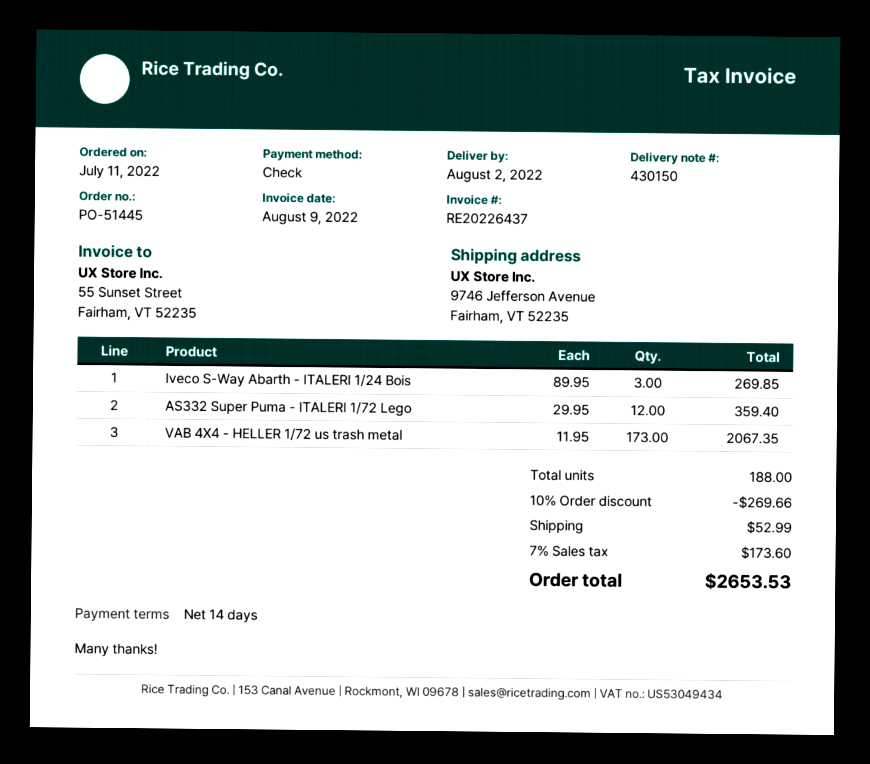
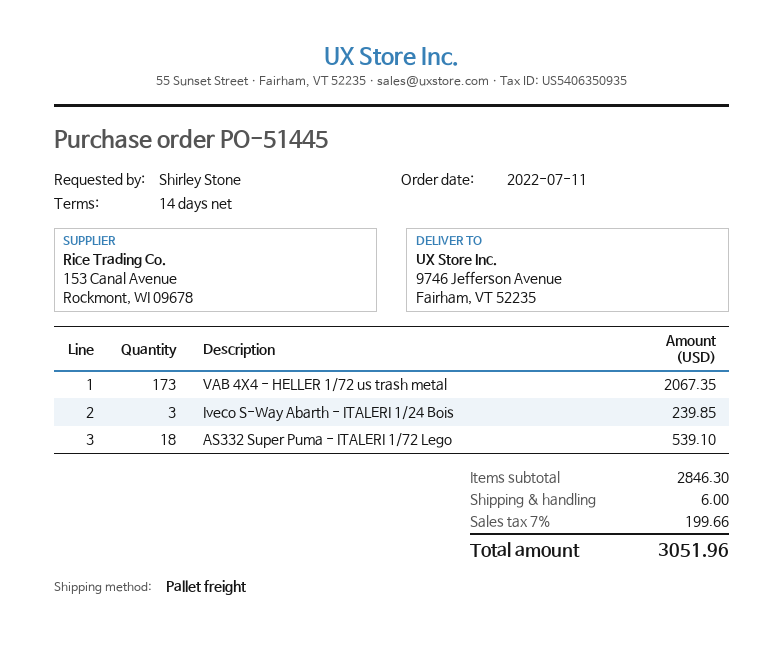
Iveco S-Way Abarth - ITALERI 1/24 Bois: 3 for 269.85 -> 3 for 239.85
AS332 Super Puma - ITALERI 1/72 Lego: 12 for 359.40 -> 18 for 539.10
discount: 10% = 269.66 -> none
shipping: 52.99 -> 6.00
tax: 7% = 173.60 -> 7% = 199.66
total: 2653.53 -> 3051.96

